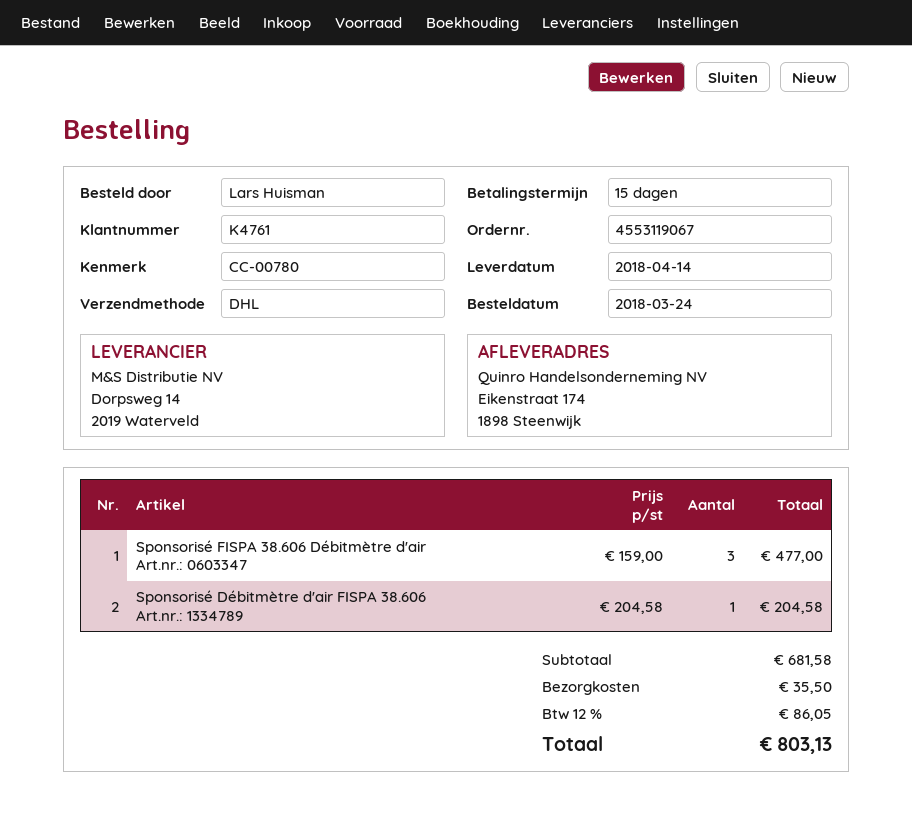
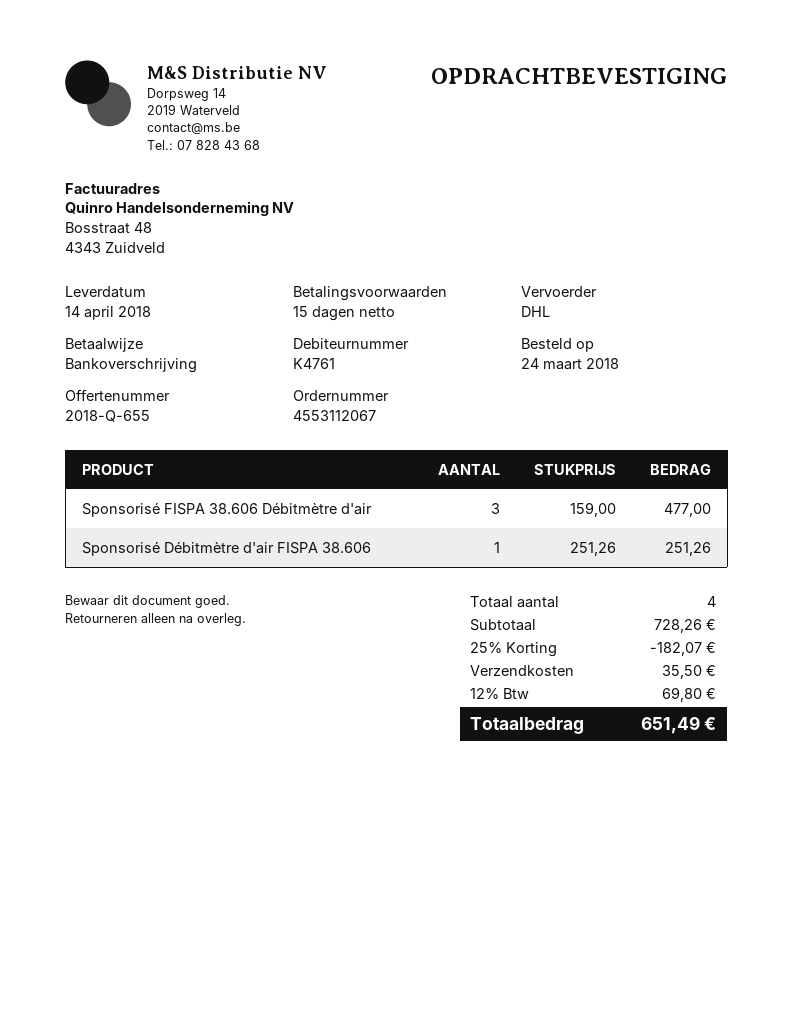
order number: 4553119067 -> 4553112067
Sponsorisé Débitmètre d'air FISPA 38.606: 1 x 204.58 = 204.58 -> 1 x 251.26 = 251.26
subtotal: 681.58 -> 728.26
discount: none -> 25% = 182.07
tax: 12% = 86.05 -> 12% = 69.80
total: 803.13 -> 651.49

